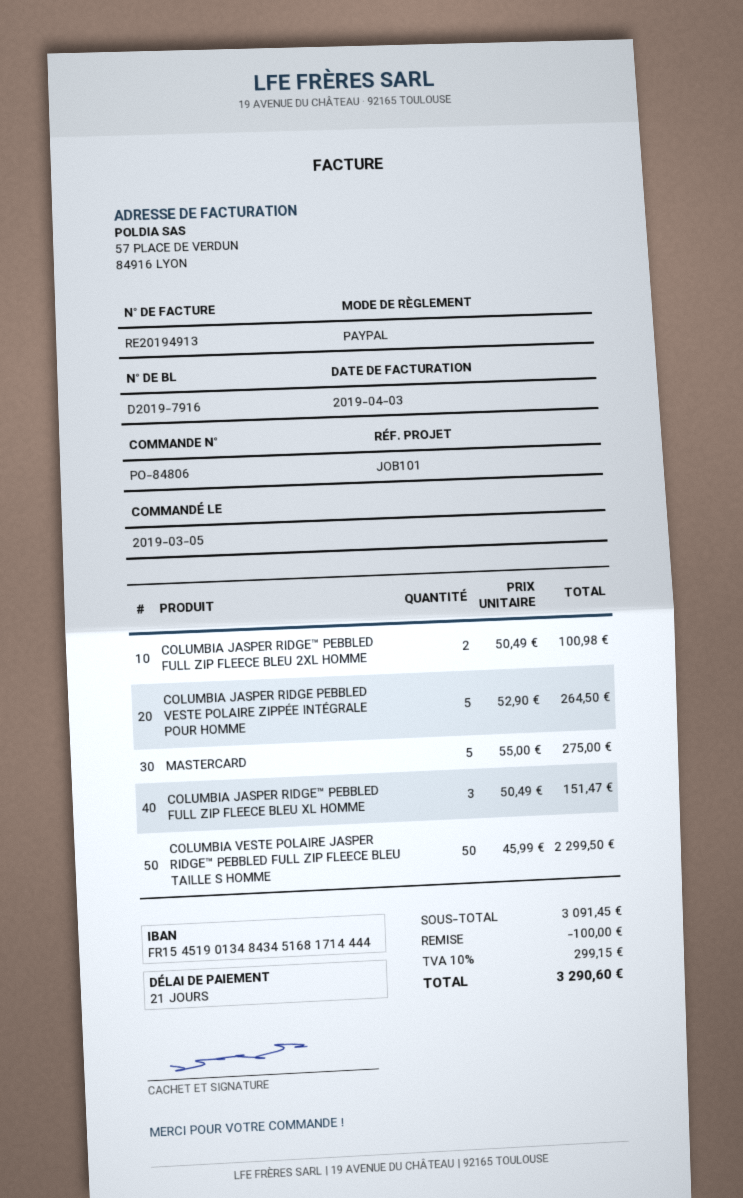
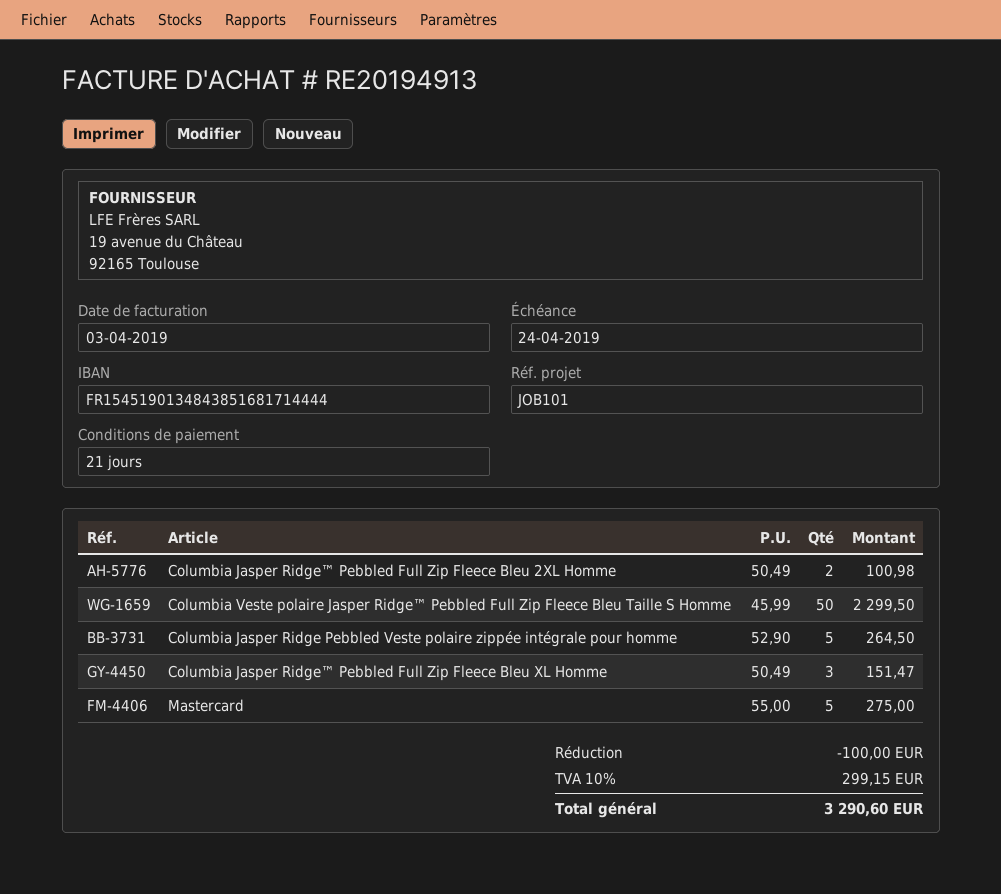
bank account: FR1545190134843451681714444 -> FR1545190134843851681714444

